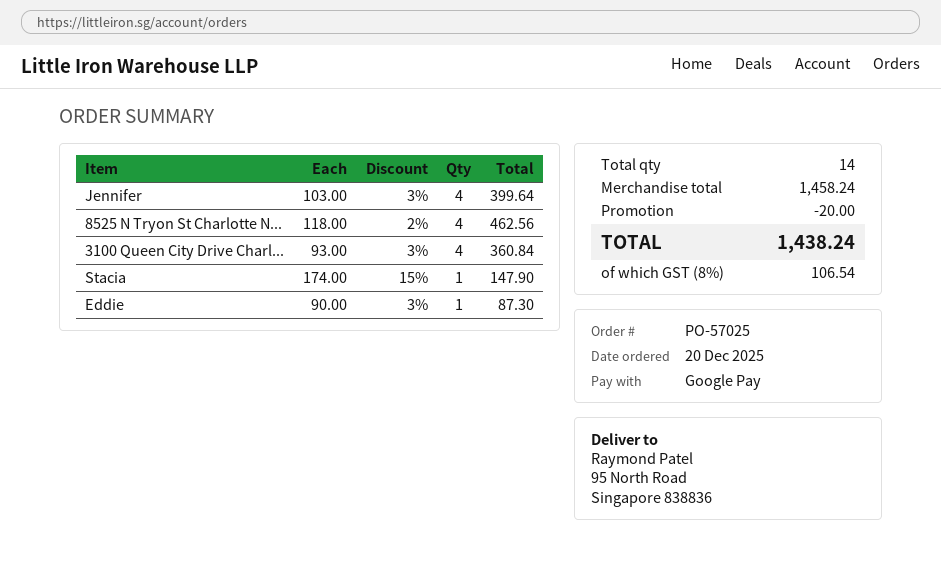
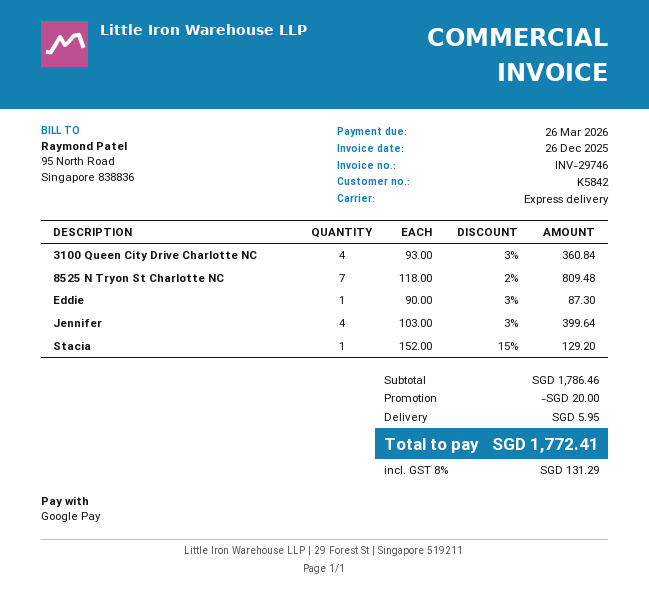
8525 N Tryon St Charlotte N...: 4 x 118.00 - 2% = 462.56 -> 7 x 118.00 - 2% = 809.48
Stacia: 1 x 174.00 - 15% = 147.90 -> 1 x 152.00 - 15% = 129.20
subtotal: 1458.24 -> 1786.46
shipping: none -> 5.95
tax: 8% = 106.54 -> 8% = 131.29
total: 1438.24 -> 1772.41

